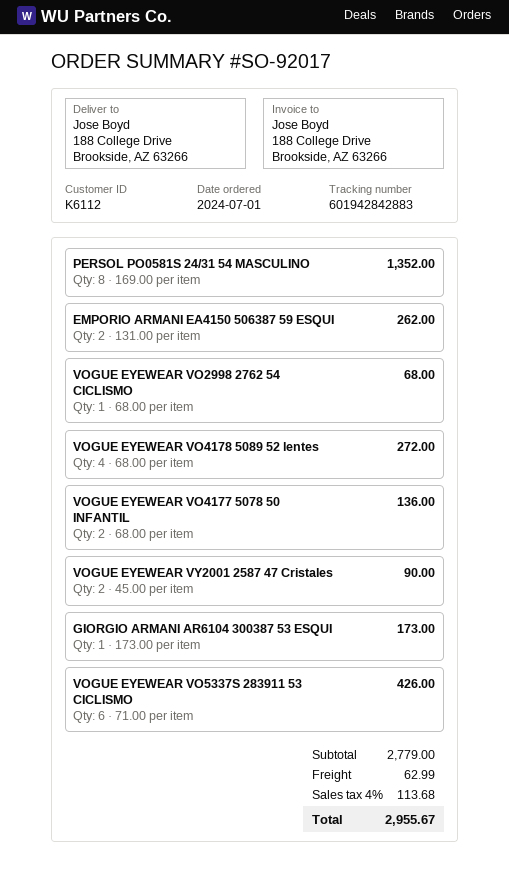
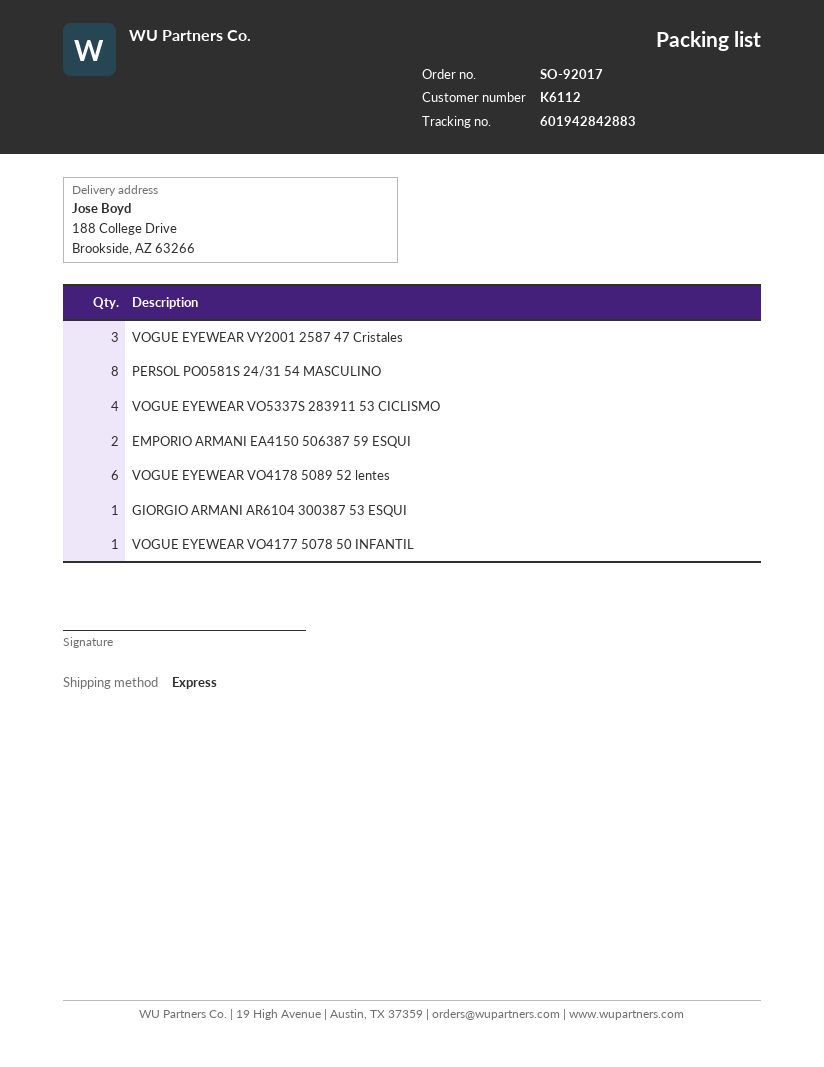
VOGUE EYEWEAR VO2998 2762 54 CICLISMO: 1 -> none
VOGUE EYEWEAR VO4178 5089 52 lentes: 4 -> 6
VOGUE EYEWEAR VO4177 5078 50 INFANTIL: 2 -> 1
VOGUE EYEWEAR VY2001 2587 47 Cristales: 2 -> 3
VOGUE EYEWEAR VO5337S 283911 53 CICLISMO: 6 -> 4

